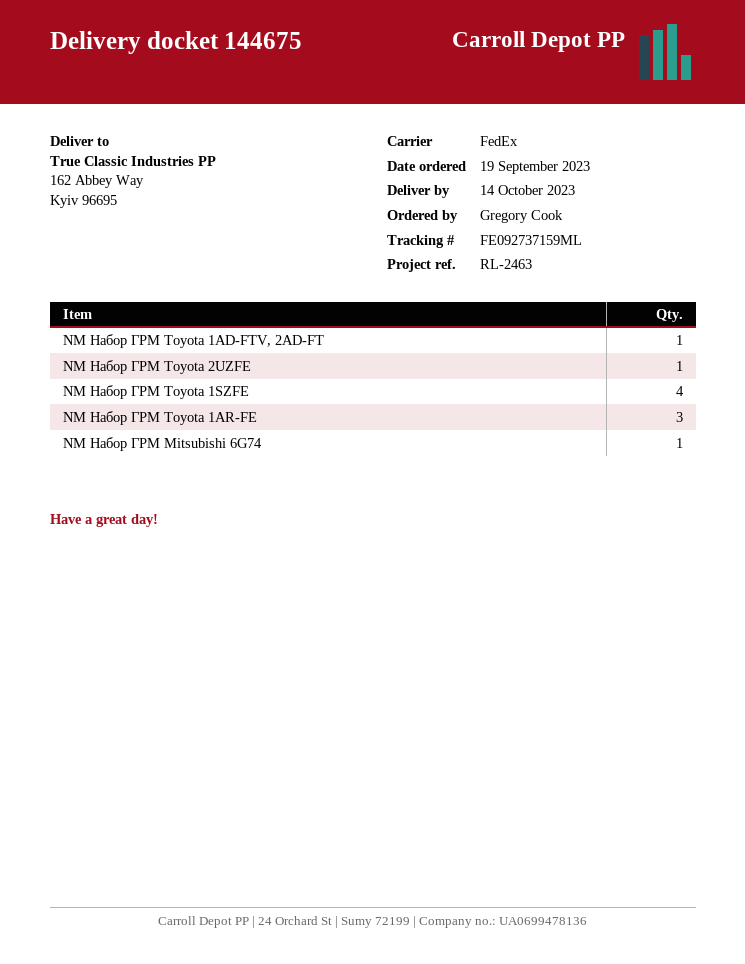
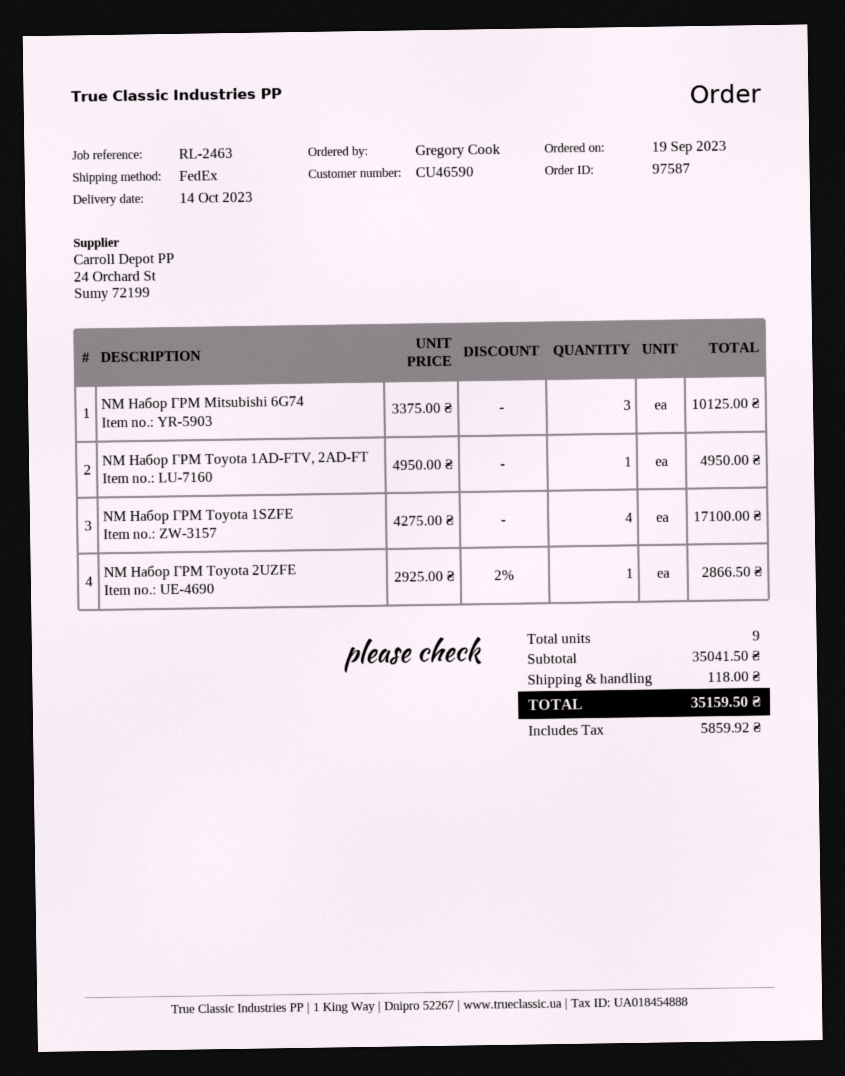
NM Набор ГРМ Toyota 1AR-FE: 3 -> none
NM Набор ГРМ Mitsubishi 6G74: 1 -> 3

